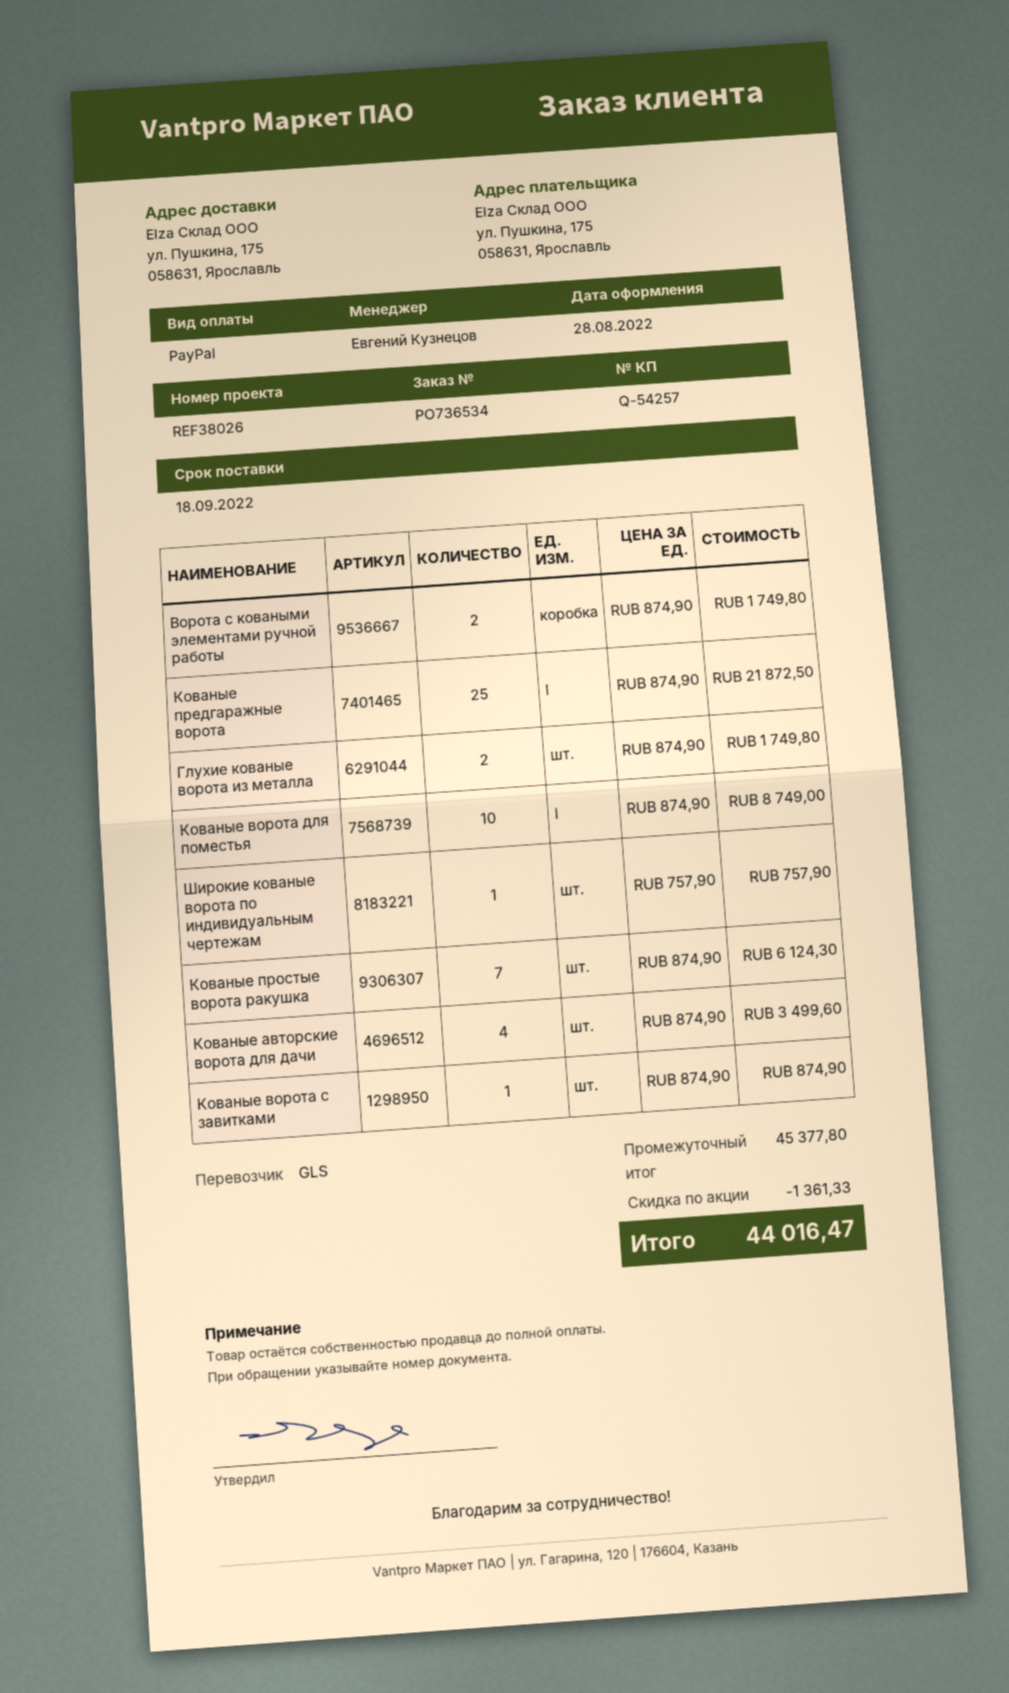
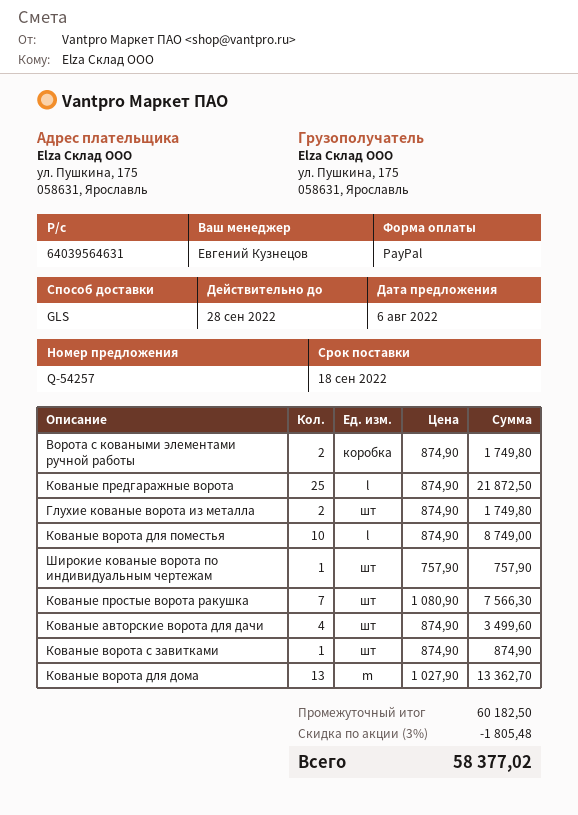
Кованые простые ворота ракушка: 7 x 874.90 = 6124.30 -> 7 x 1080.90 = 7566.30
Кованые ворота для дома: none -> 13 x 1027.90 = 13362.70
subtotal: 45377.80 -> 60182.50
discount: 1361.33 -> 1805.48
total: 44016.47 -> 58377.02

